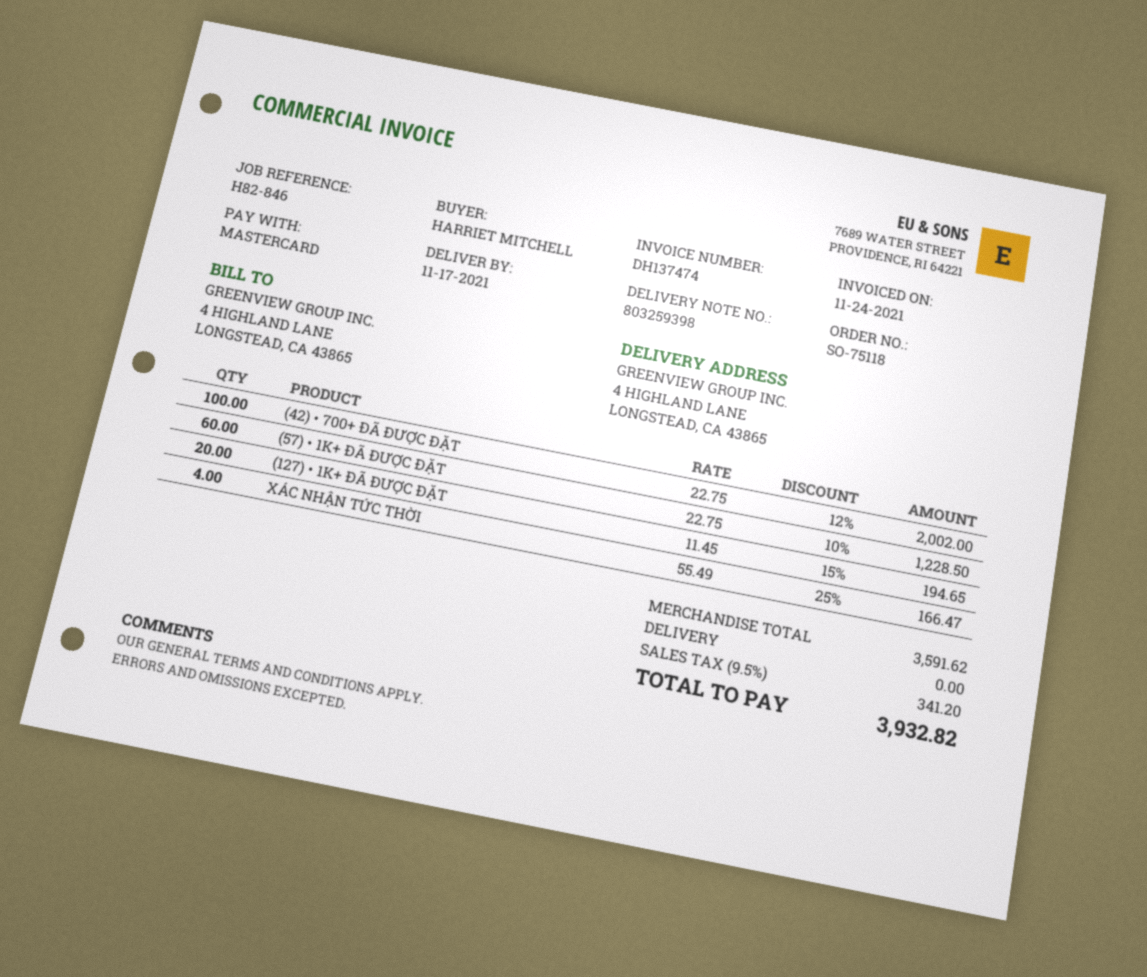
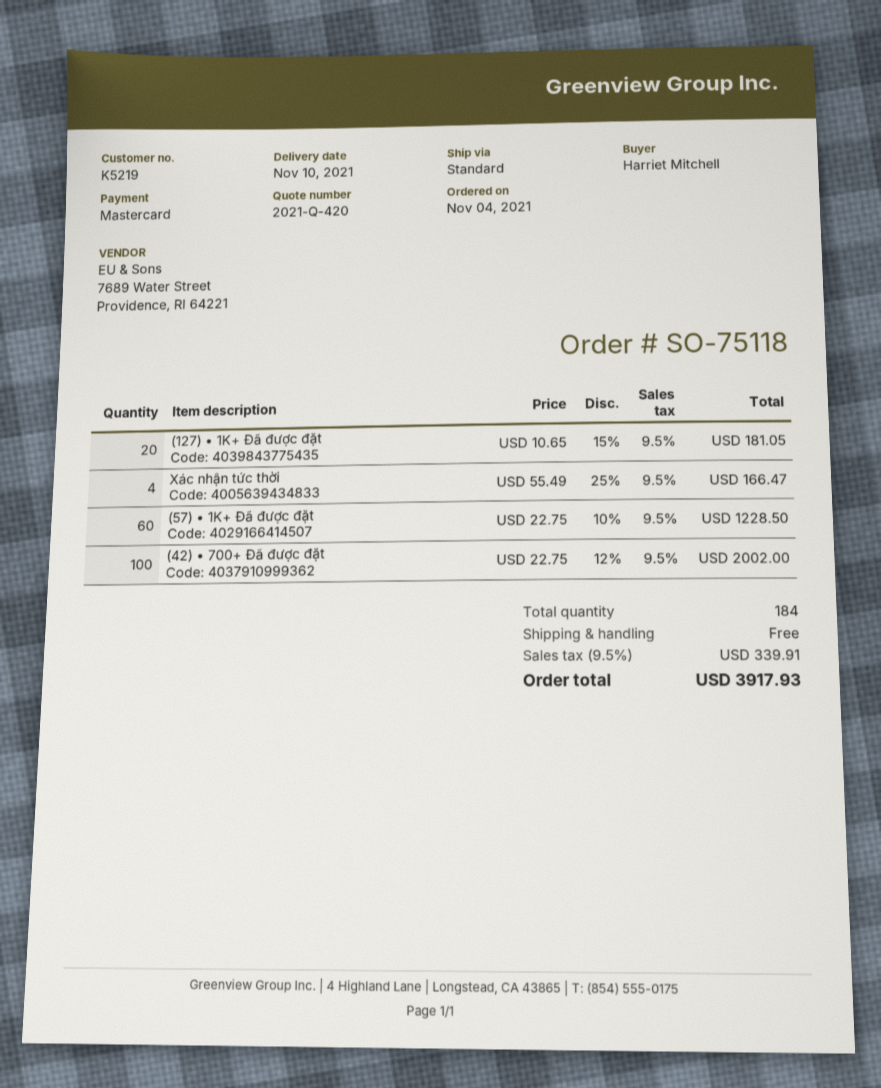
delivery date: 2021-11-17 -> 2021-11-10
(127) • 1K+ ĐÃ ĐƯỢC ĐẶT: 20 x 11.45 - 15% = 194.65 -> 20 x 10.65 - 15% = 181.05
tax: 9.5% = 341.20 -> 9.5% = 339.91
total: 3932.82 -> 3917.93

